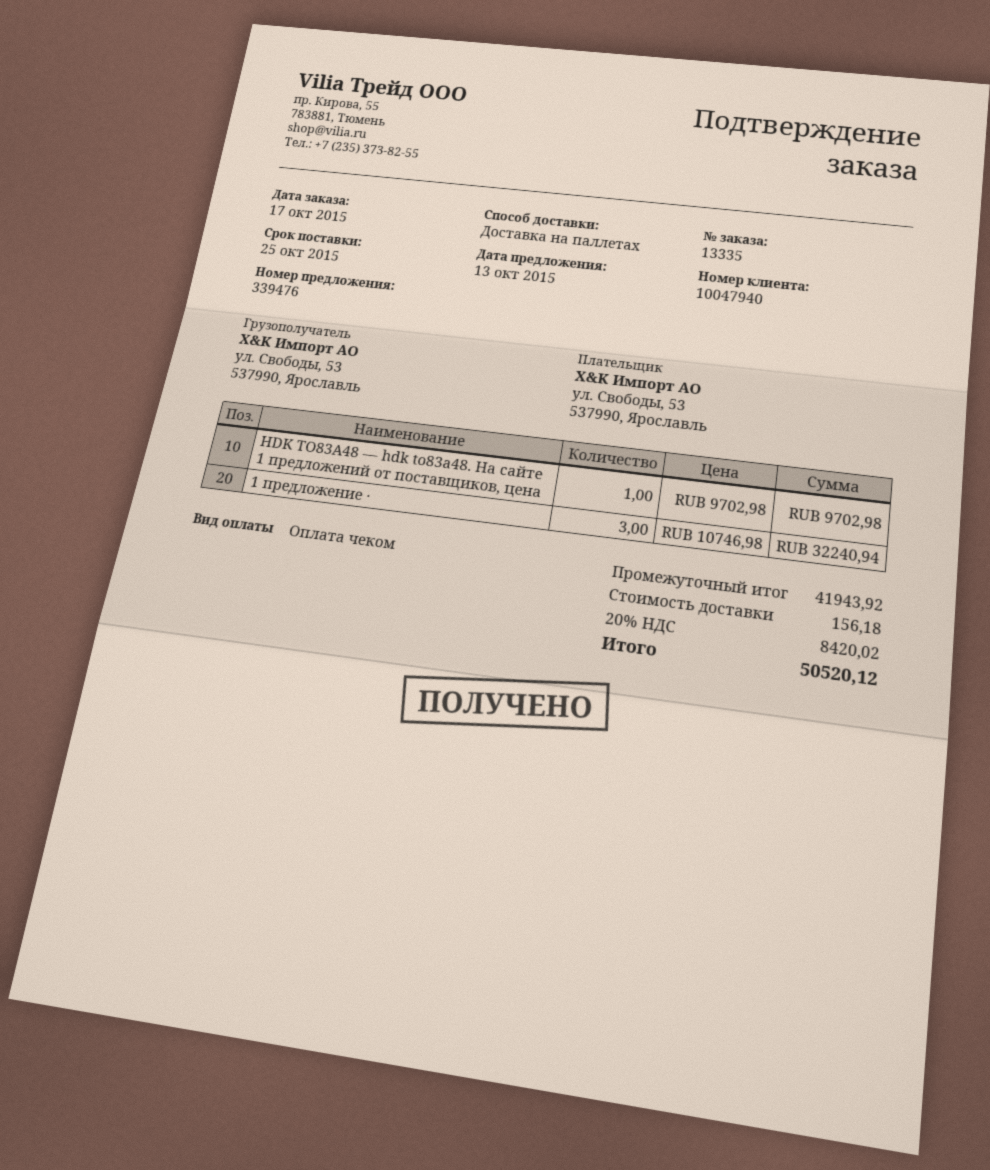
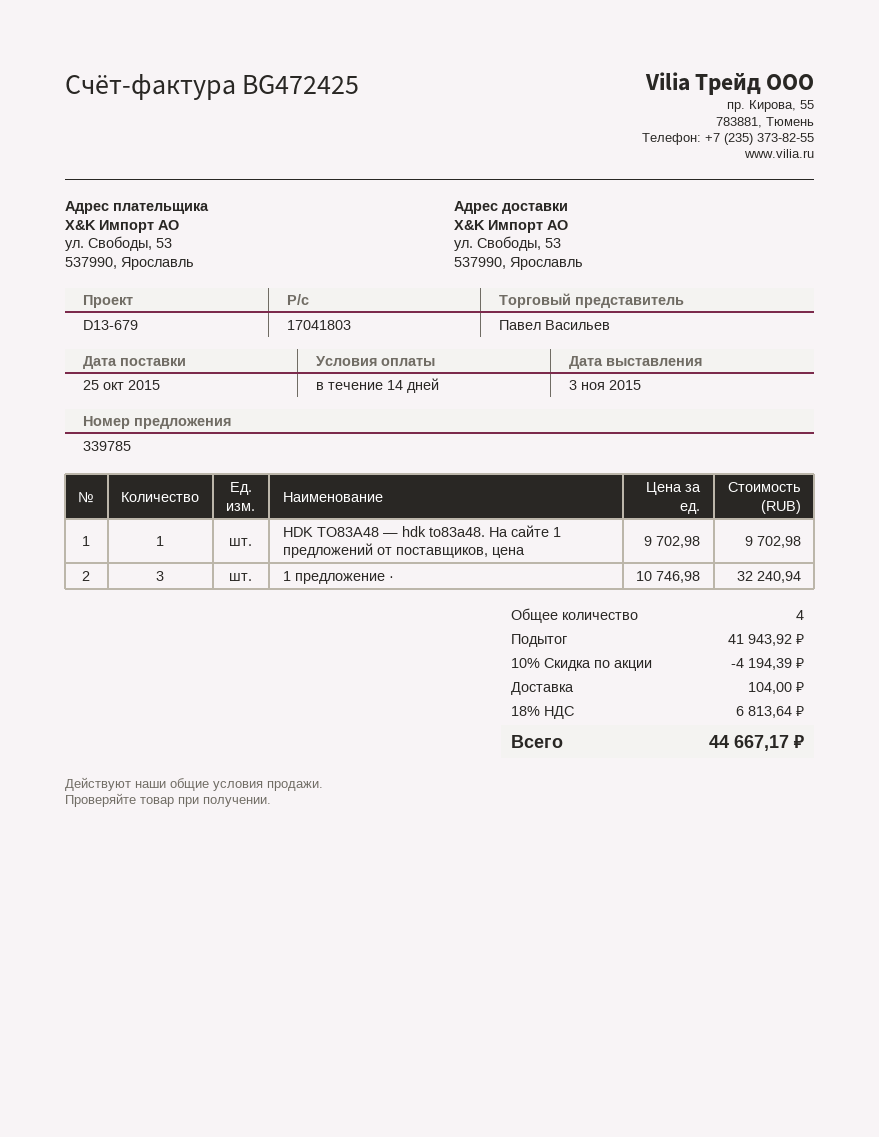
quote number: 339476 -> 339785
discount: none -> 10% = 4194.39
shipping: 156.18 -> 104.00
tax: 20% = 8420.02 -> 18% = 6813.64
total: 50520.12 -> 44667.17

